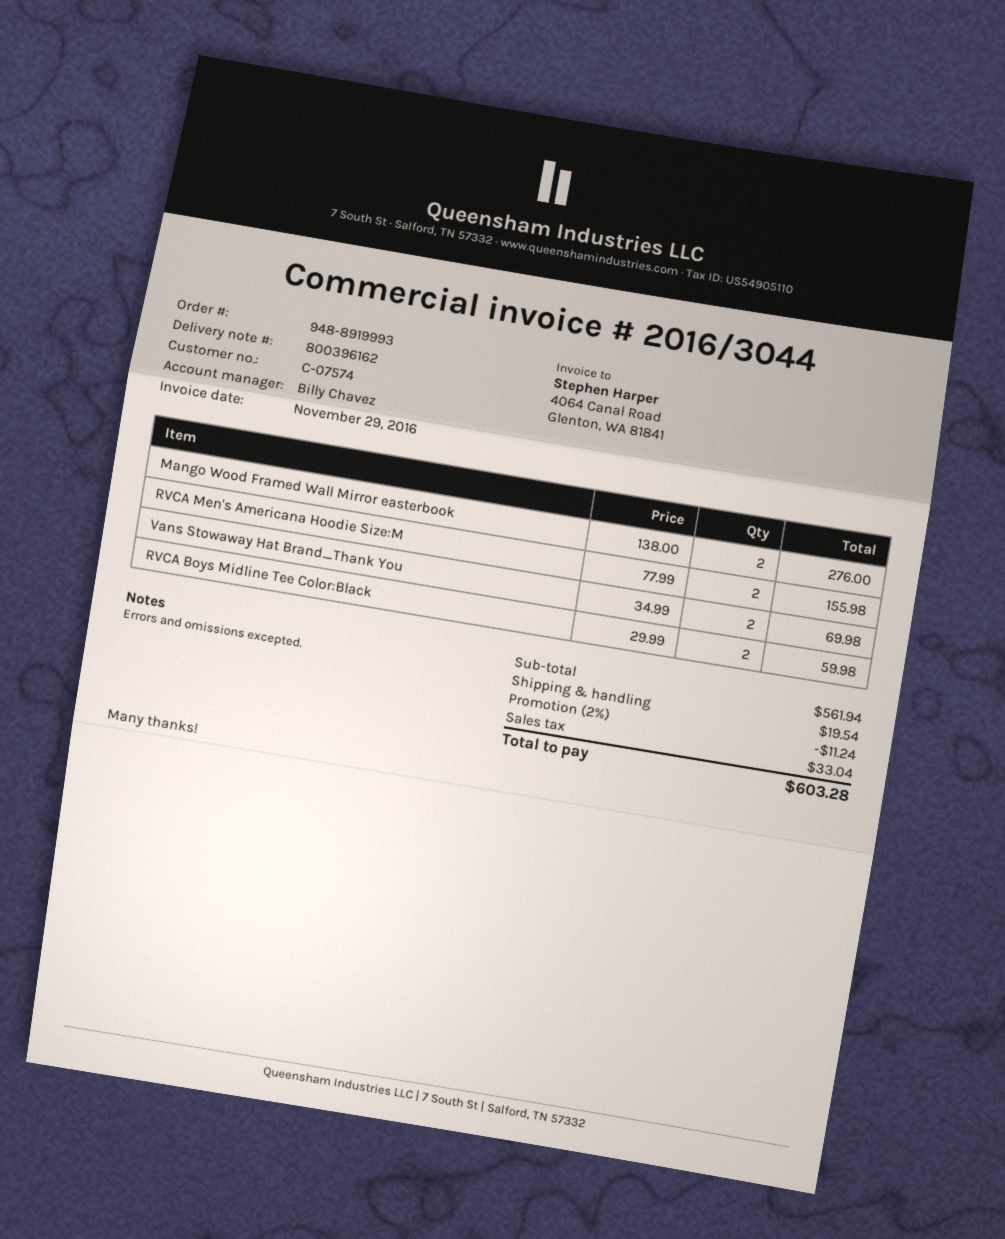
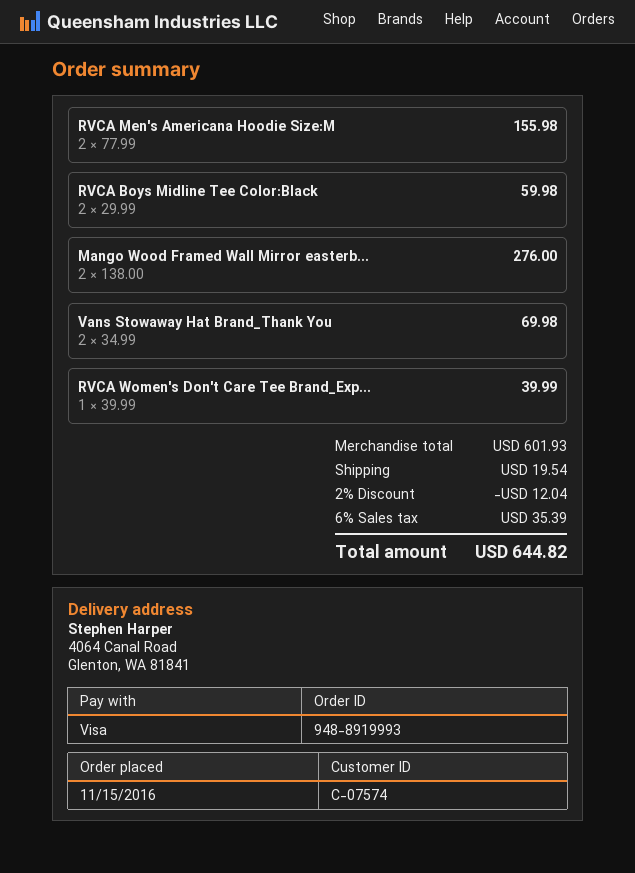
RVCA Women's Don't Care Tee Brand_Exp...: none -> 1 x 39.99 = 39.99
subtotal: 561.94 -> 601.93
discount: 2% = 11.24 -> 2% = 12.04
tax: 33.04 -> 35.39
total: 603.28 -> 644.82

